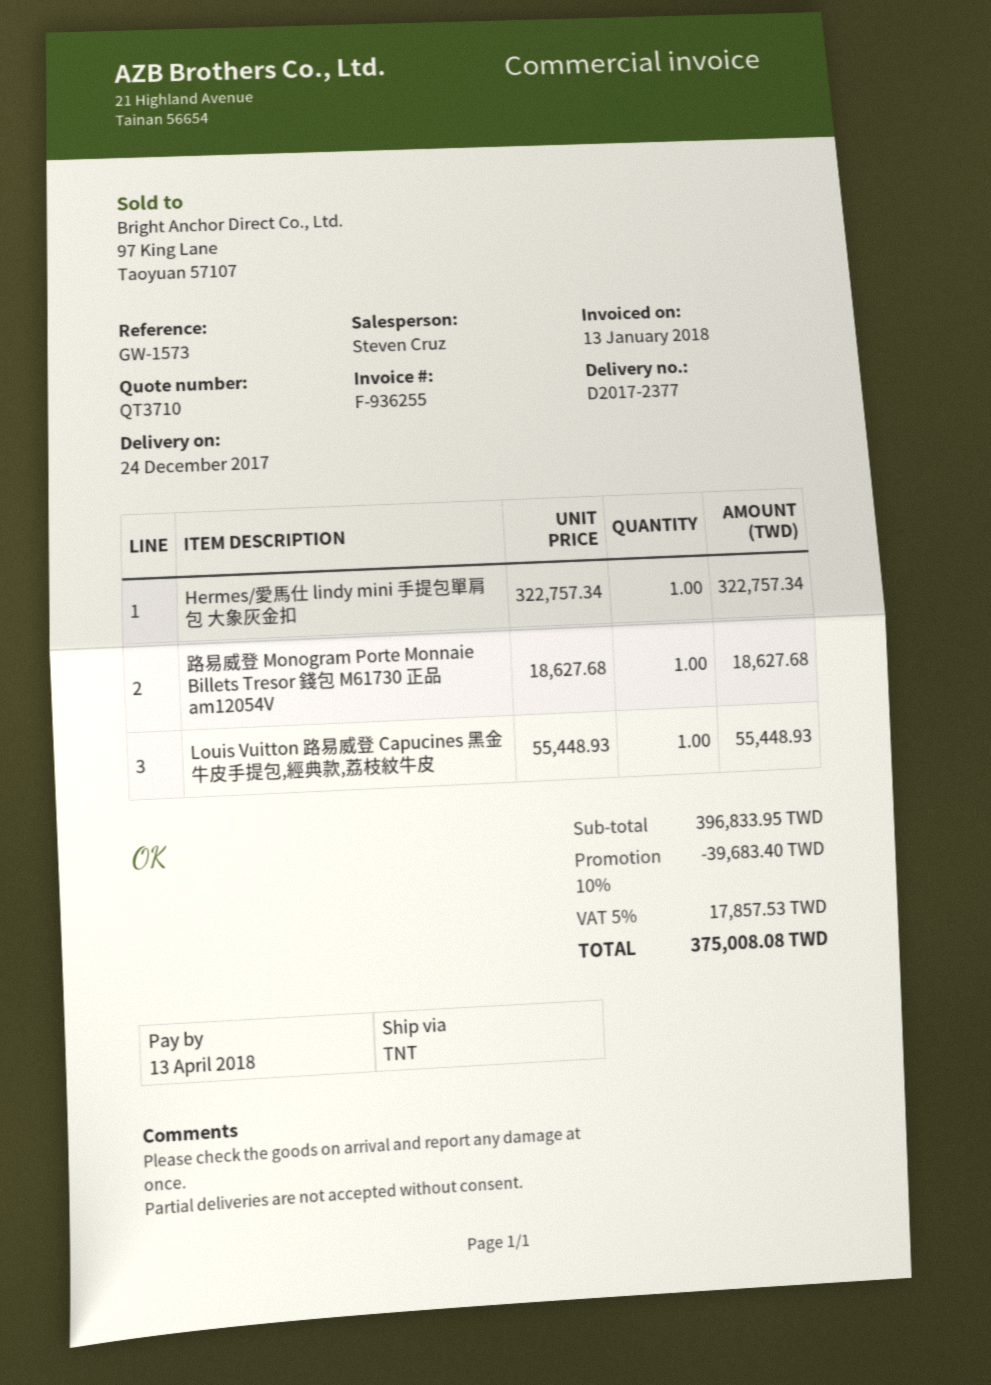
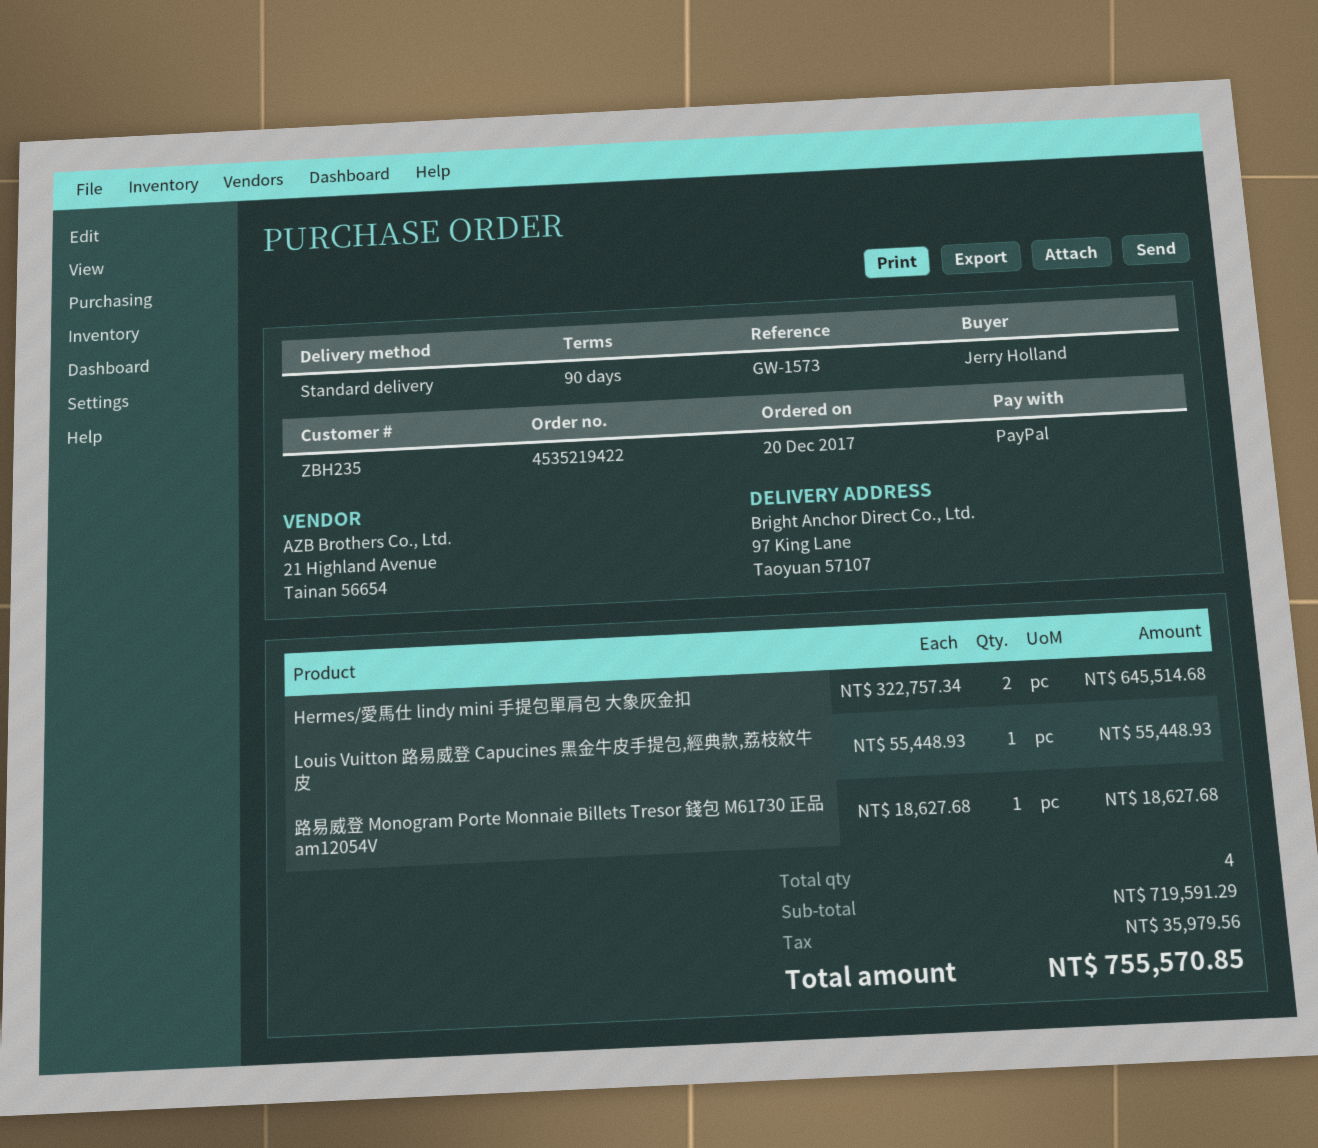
shipping method: TNT -> standard
Hermes/愛馬仕 lindy mini 手提包單肩包 大象灰金扣: 1 x 322757.34 = 322757.34 -> 2 x 322757.34 = 645514.68
subtotal: 396833.95 -> 719591.29
discount: 10% = 39683.40 -> none
tax: 17857.53 -> 35979.56
total: 375008.08 -> 755570.85

